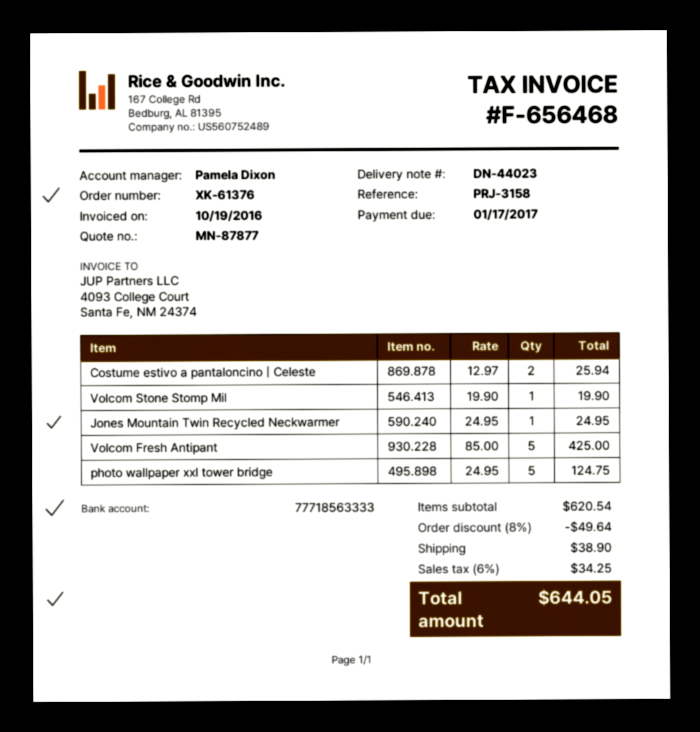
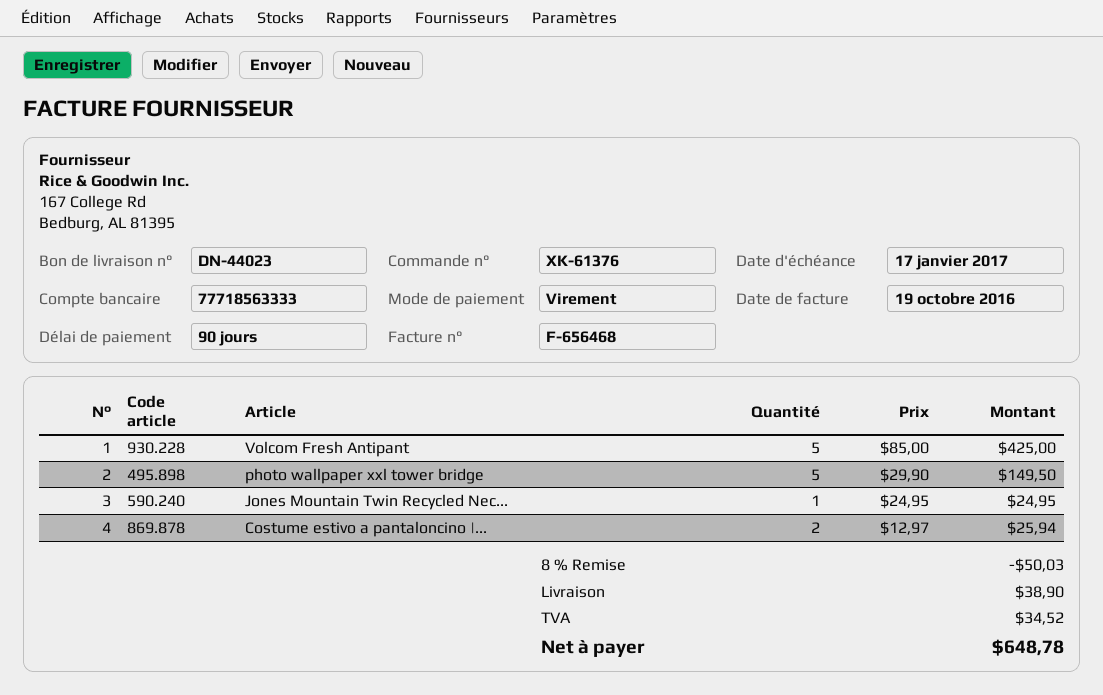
Volcom Stone Stomp Mil: 1 x 19.90 = 19.90 -> none
photo wallpaper xxl tower bridge: 5 x 24.95 = 124.75 -> 5 x 29.90 = 149.50
discount: 8% = 49.64 -> 8% = 50.03
tax: 34.25 -> 34.52
total: 644.05 -> 648.78

